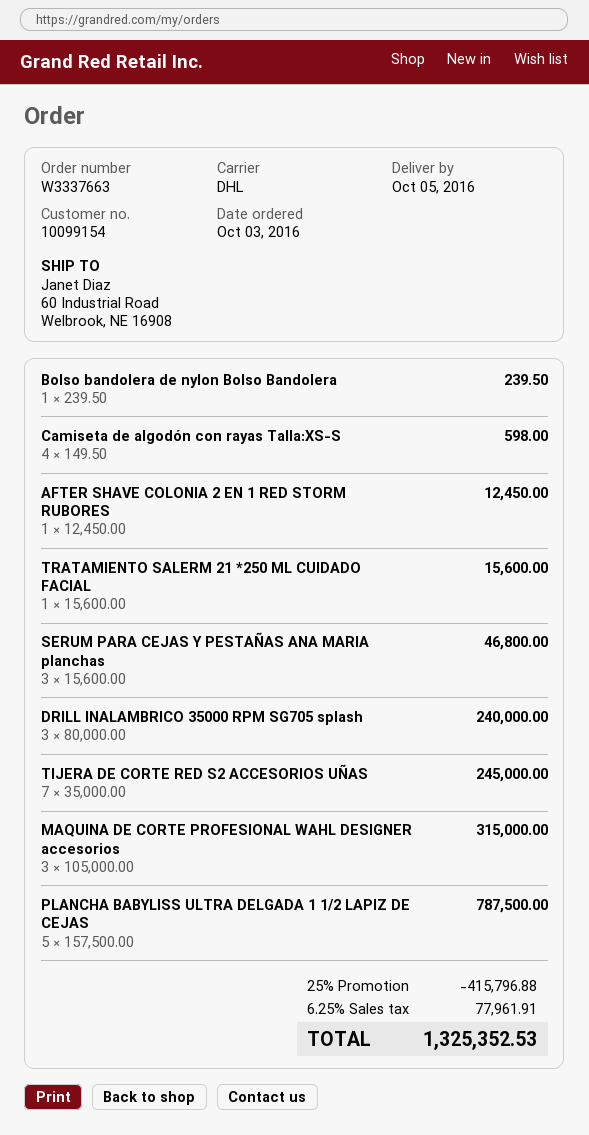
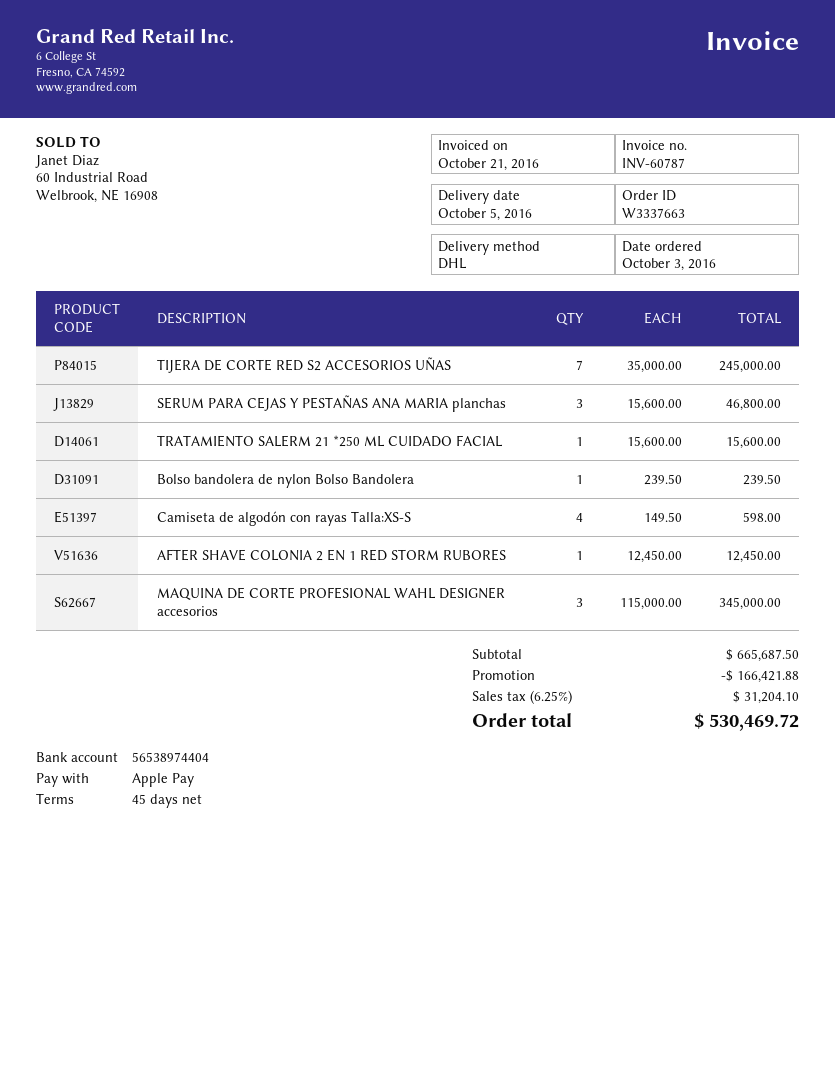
DRILL INALAMBRICO 35000 RPM SG705 splash: 3 x 80000.00 = 240000.00 -> none
MAQUINA DE CORTE PROFESIONAL WAHL DESIGNER accesorios: 3 x 105000.00 = 315000.00 -> 3 x 115000.00 = 345000.00
PLANCHA BABYLISS ULTRA DELGADA 1 1/2 LAPIZ DE CEJAS: 5 x 157500.00 = 787500.00 -> none
discount: 415796.88 -> 166421.88
tax: 6.25% = 77961.91 -> 6.25% = 31204.10
total: 1325352.53 -> 530469.72

